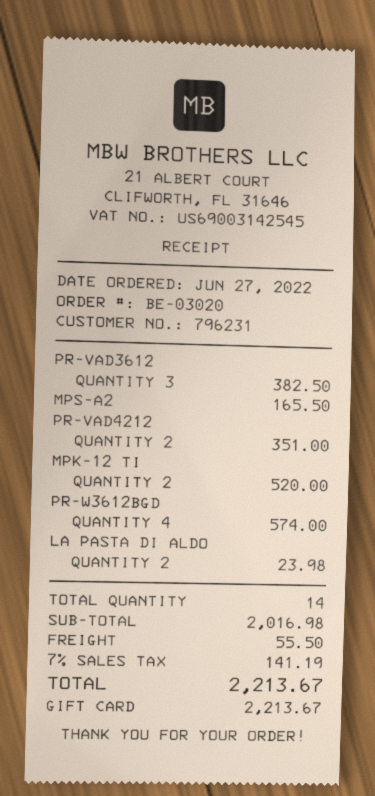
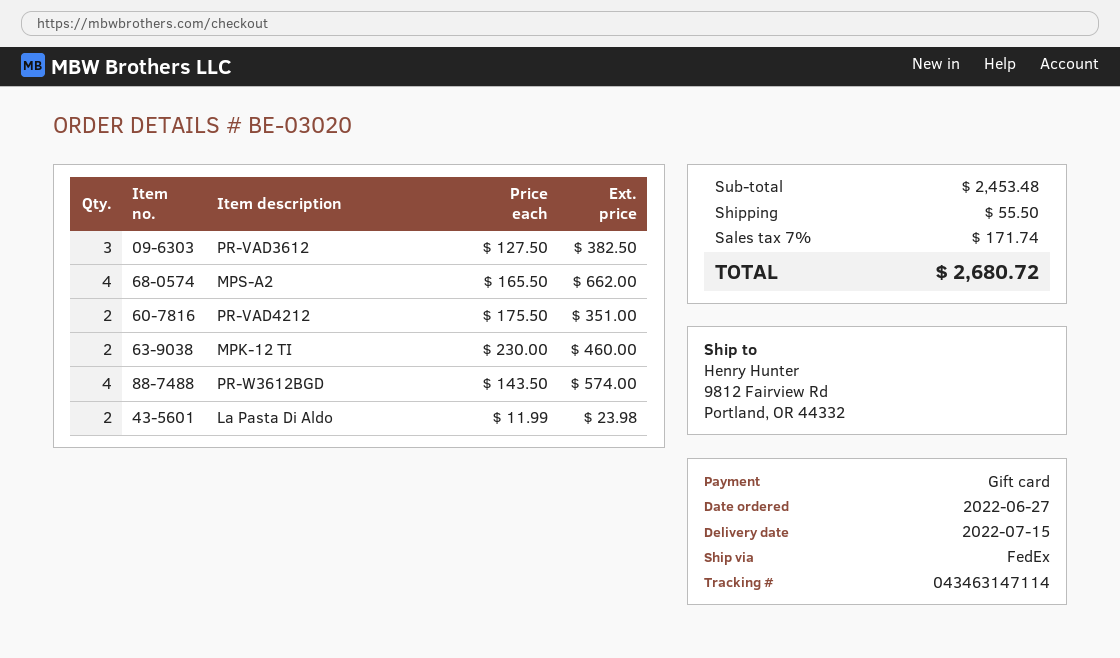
MPS-A2: 1 for 165.50 -> 4 for 662.00
MPK-12 TI: 2 for 520.00 -> 2 for 460.00
subtotal: 2016.98 -> 2453.48
tax: 7% = 141.19 -> 7% = 171.74
total: 2213.67 -> 2680.72

